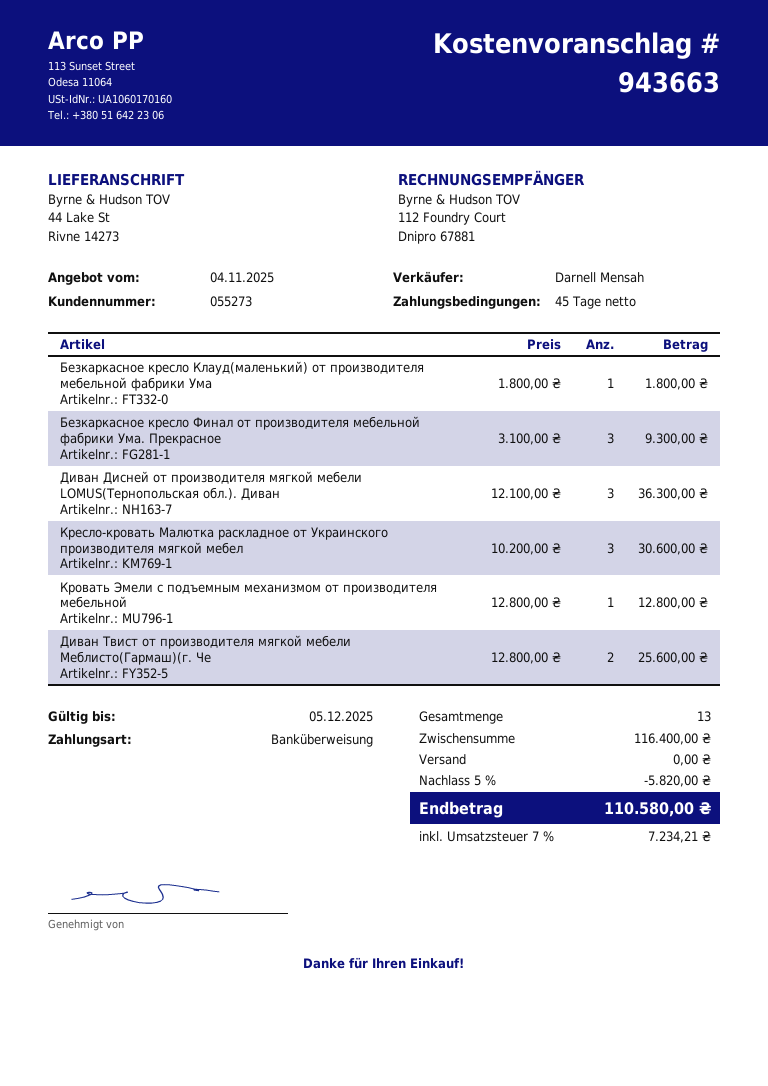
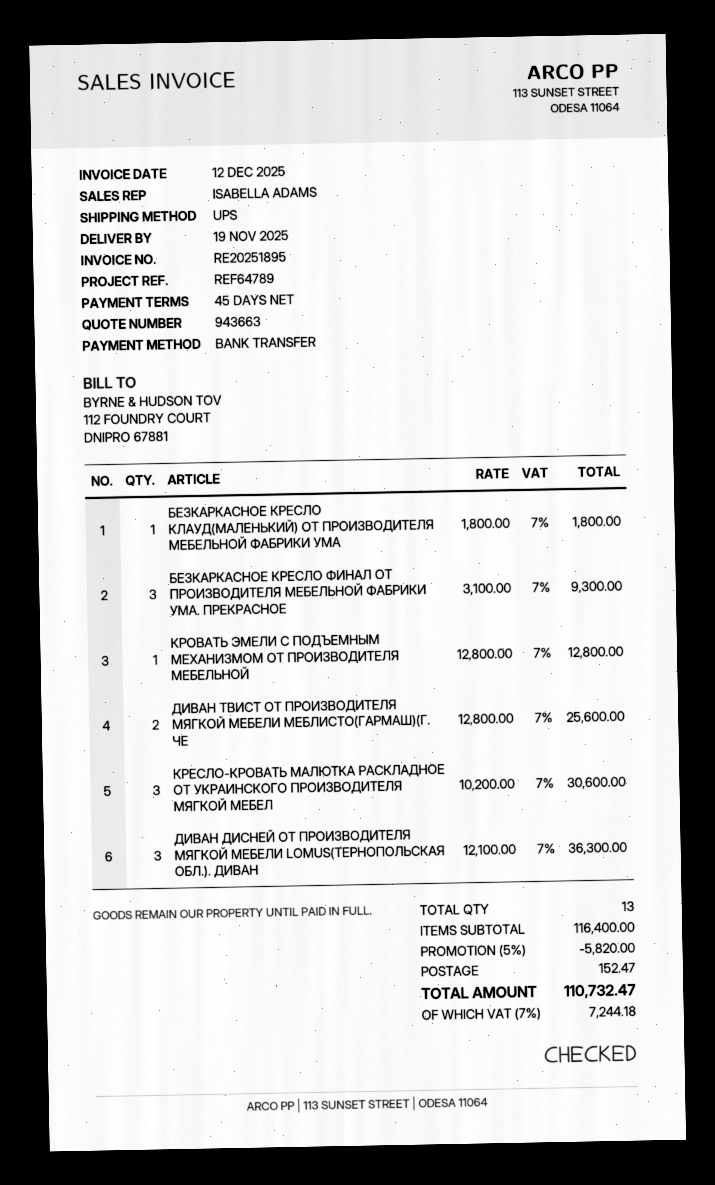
sales rep: Darnell Mensah -> ISABELLA ADAMS
shipping: 0.00 -> 152.47
tax: 7% = 7234.21 -> 7% = 7244.18
total: 110580.00 -> 110732.47

